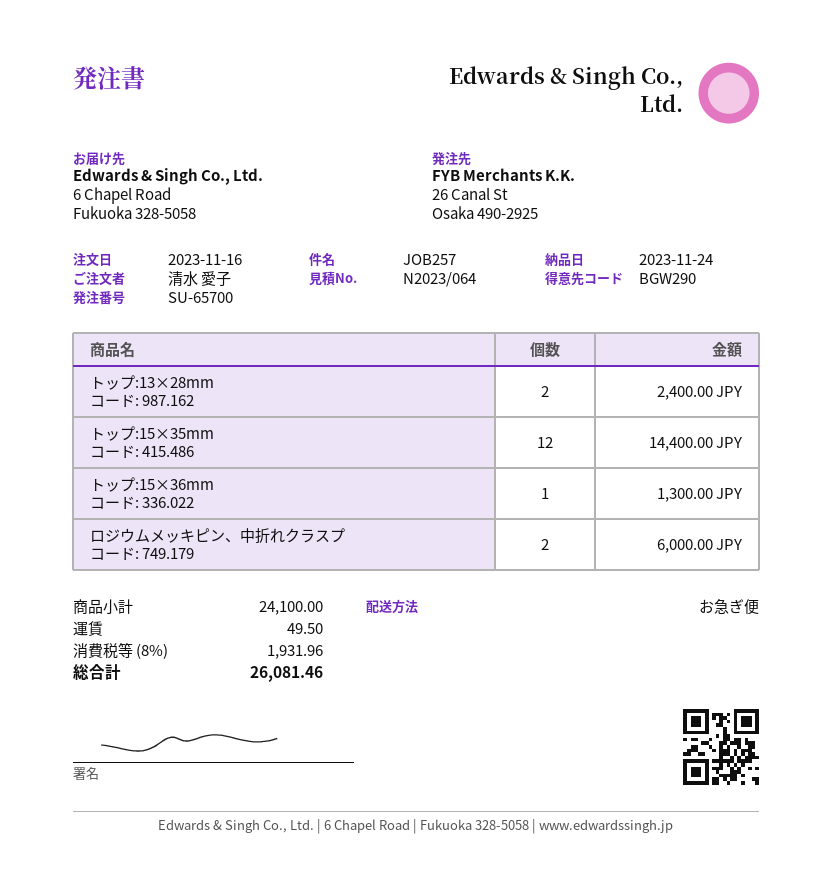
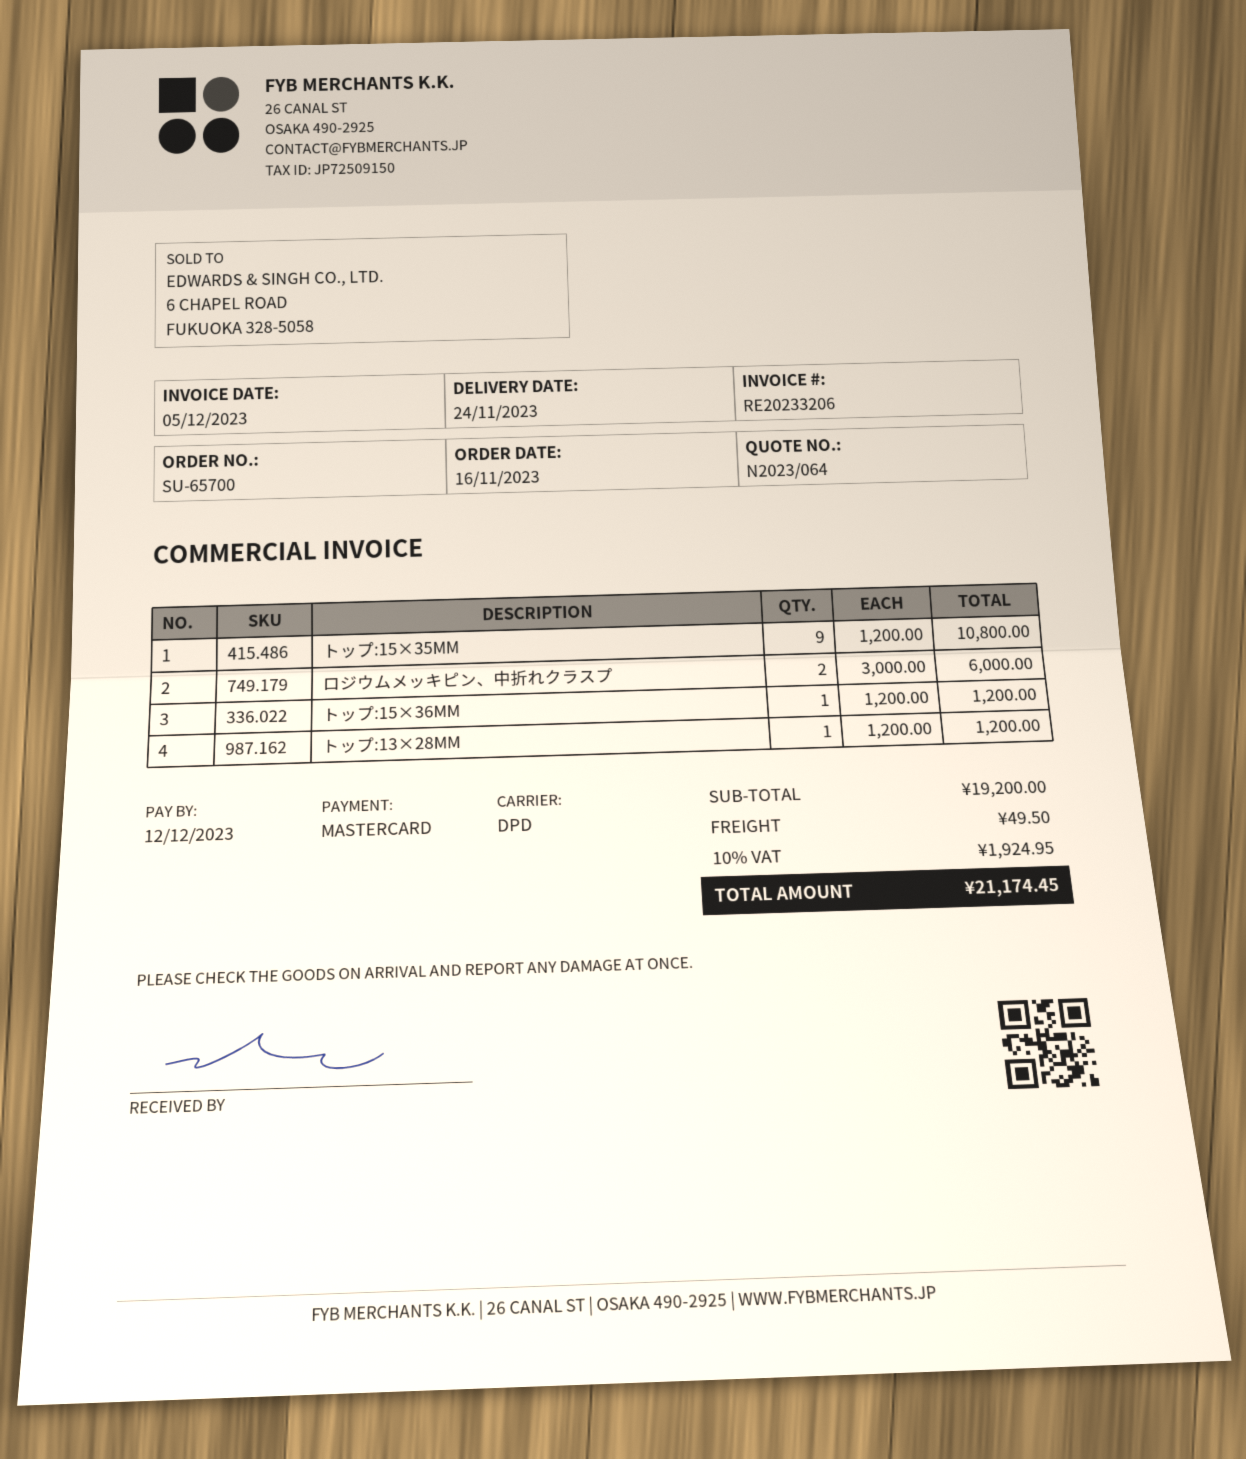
shipping method: express -> DPD
トップ:13×28mm: 2 for 2400.00 -> 1 for 1200.00
トップ:15×35mm: 12 for 14400.00 -> 9 for 10800.00
トップ:15×36mm: 1 for 1300.00 -> 1 for 1200.00
subtotal: 24100.00 -> 19200.00
tax: 8% = 1931.96 -> 10% = 1924.95
total: 26081.46 -> 21174.45

